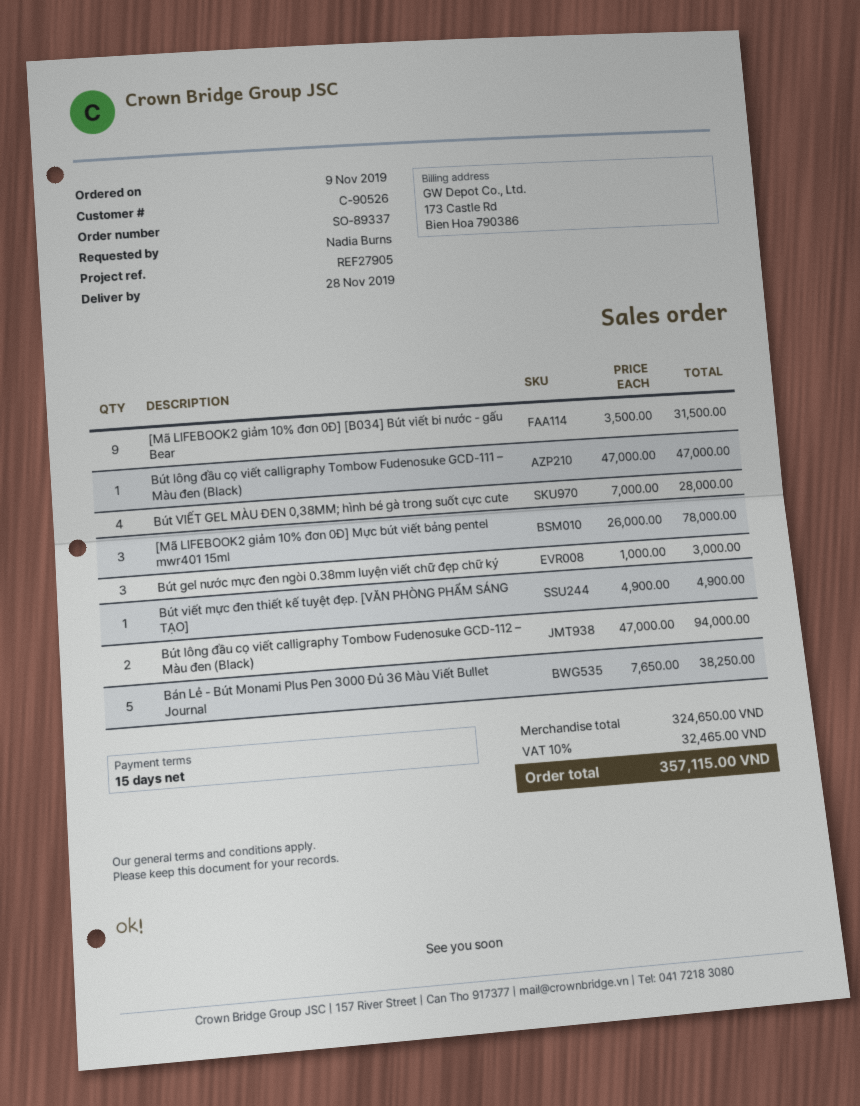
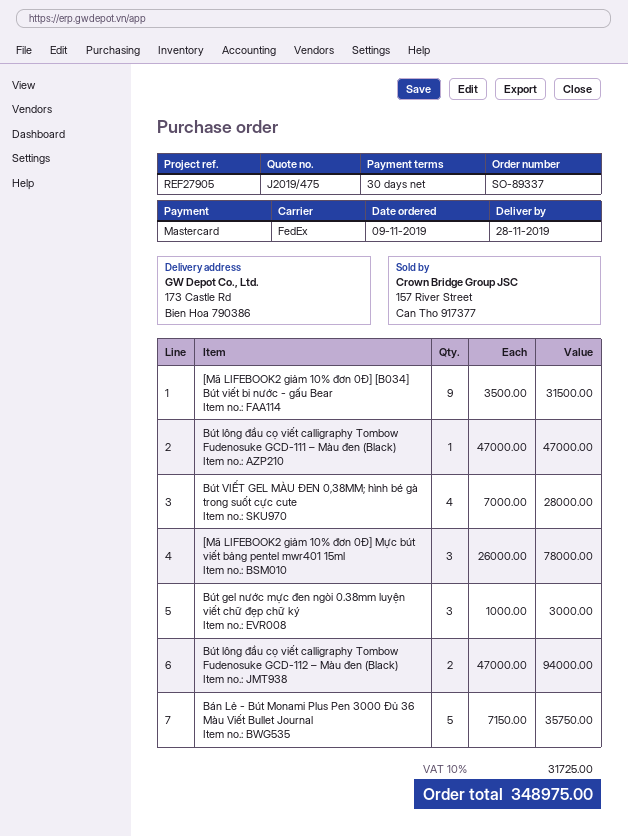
payment terms: 15 days -> 30 days
Bút viết mực đen thiết kế tuyệt đẹp. [VĂN PHÒNG PHẨM SÁNG TẠO]: 1 x 4900.00 = 4900.00 -> none
Bán Lẻ - Bút Monami Plus Pen 3000 Đủ 36 Màu Viết Bullet Journal: 5 x 7650.00 = 38250.00 -> 5 x 7150.00 = 35750.00
tax: 10% = 32465.00 -> 10% = 31725.00
total: 357115.00 -> 348975.00

